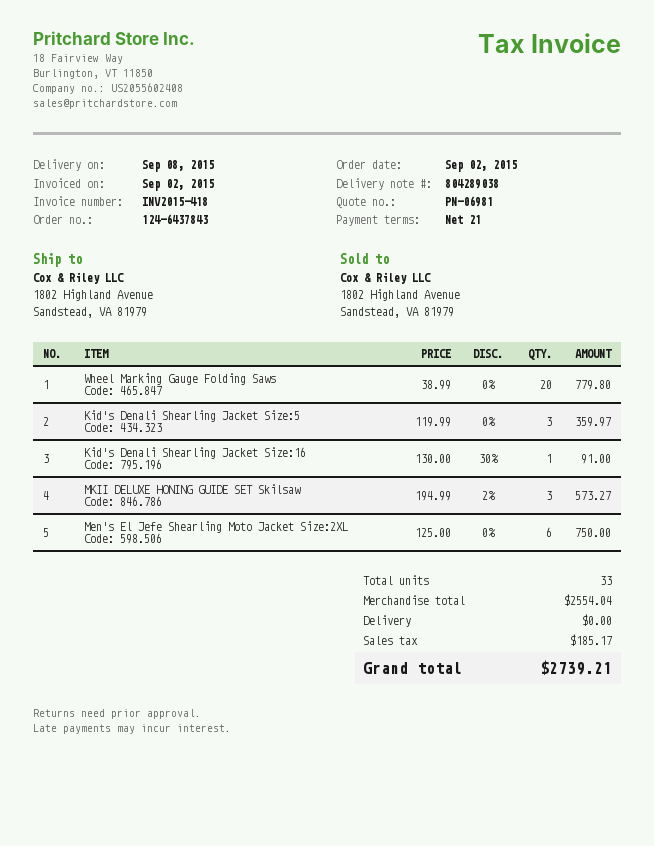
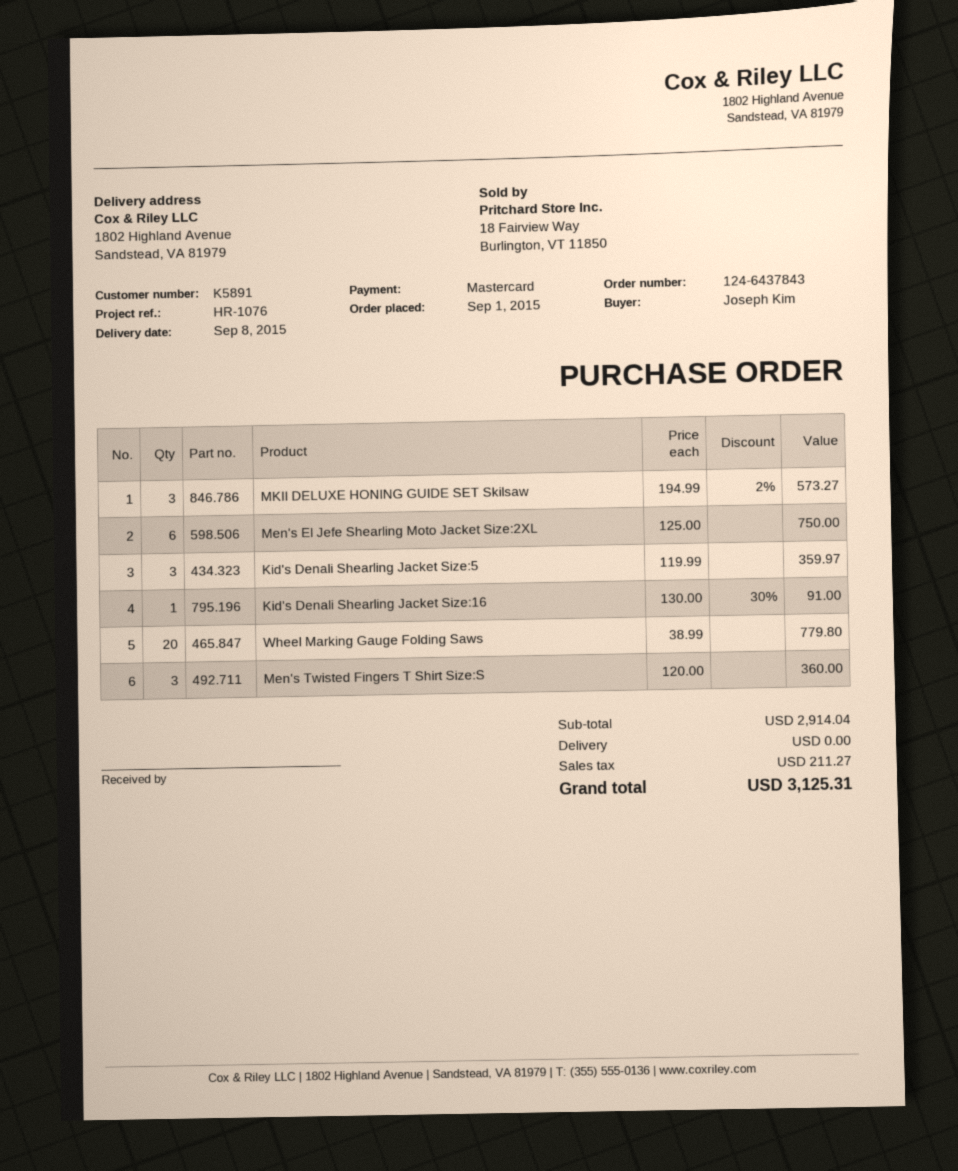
order date: 2015-09-02 -> 2015-09-01
Men's Twisted Fingers T Shirt Size:S: none -> 3 x 120.00 = 360.00
subtotal: 2554.04 -> 2914.04
tax: 185.17 -> 211.27
total: 2739.21 -> 3125.31

